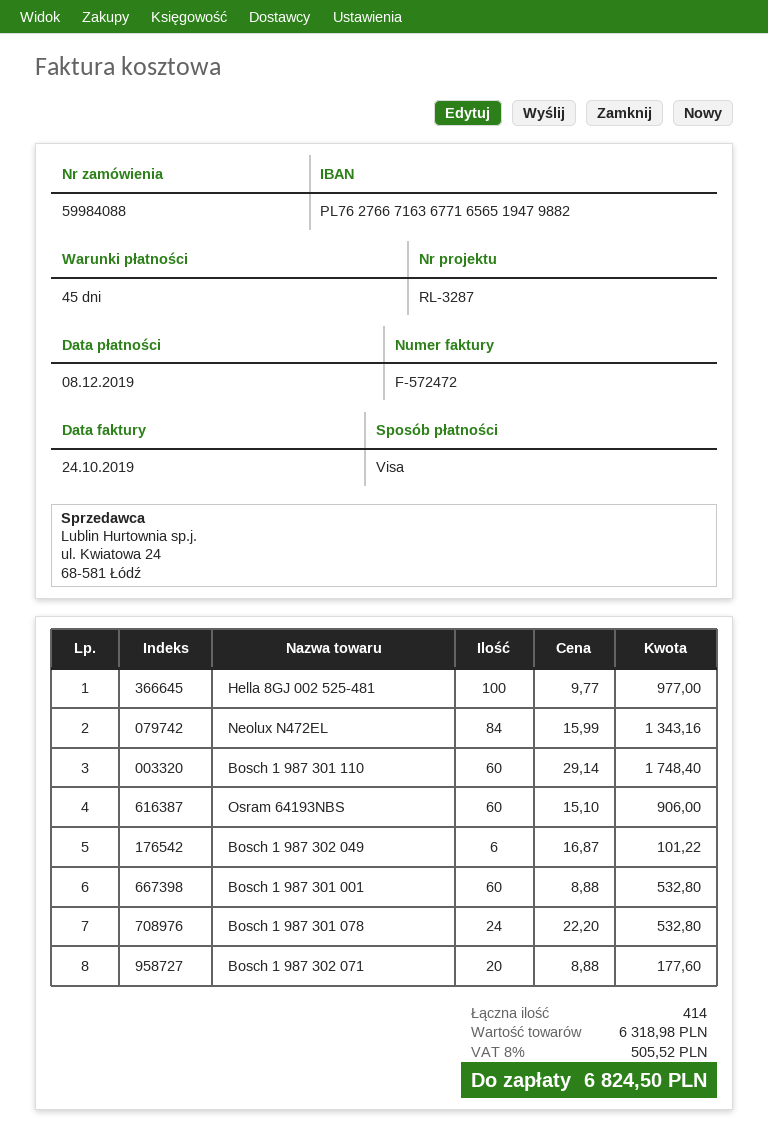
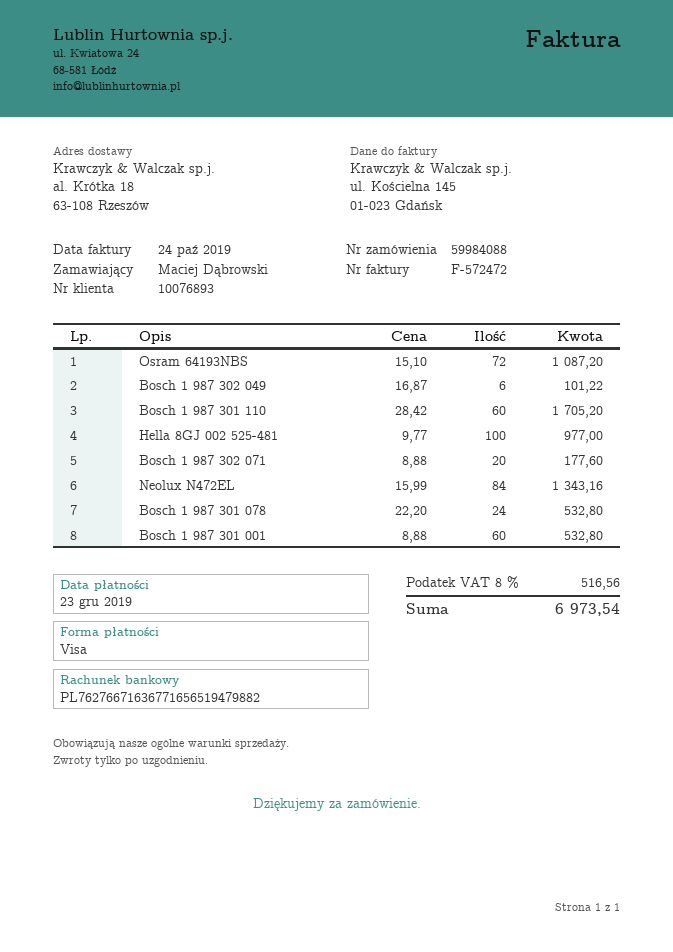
due date: 2019-12-08 -> 2019-12-23
Bosch 1 987 301 110: 60 x 29.14 = 1748.40 -> 60 x 28.42 = 1705.20
Osram 64193NBS: 60 x 15.10 = 906.00 -> 72 x 15.10 = 1087.20
tax: 8% = 505.52 -> 8% = 516.56
total: 6824.50 -> 6973.54

